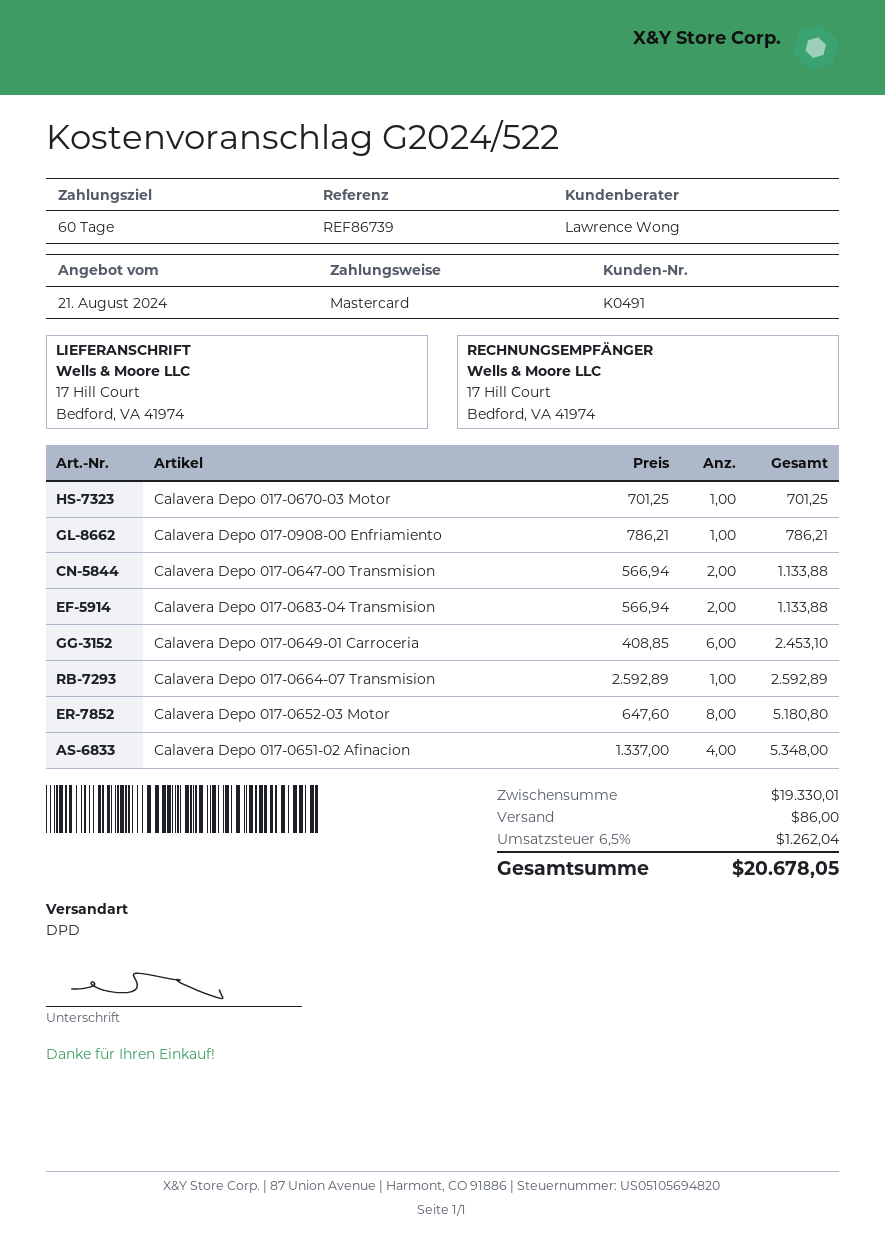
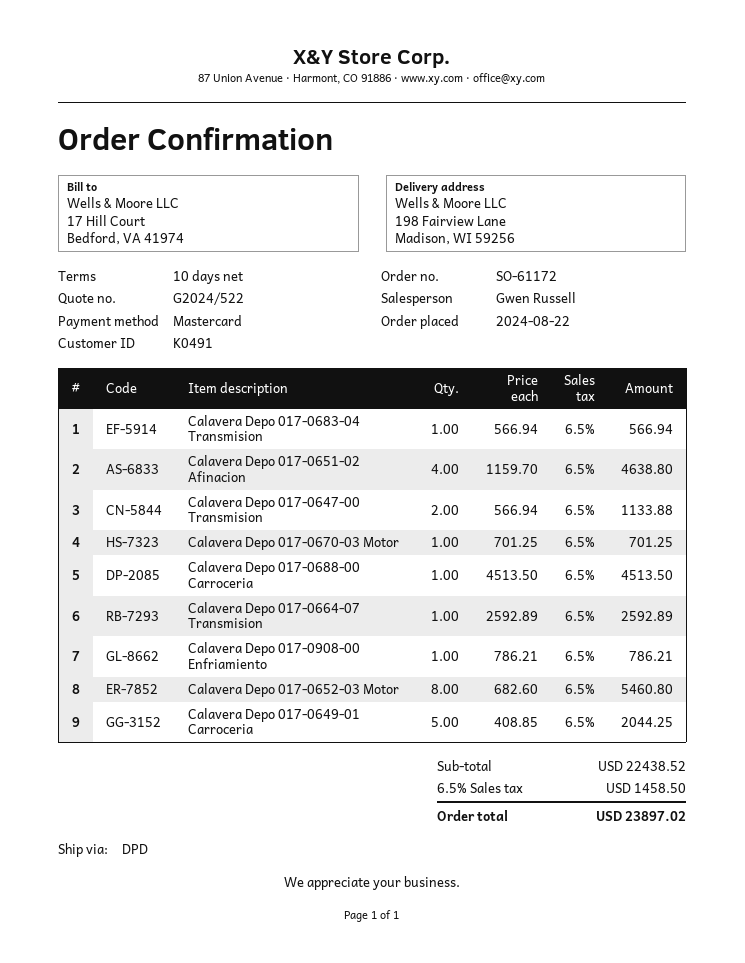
payment terms: 60 days -> 10 days
sales rep: Lawrence Wong -> Gwen Russell
ship to: 17 Hill Court, Bedford, VA 41974 -> 198 Fairview Lane, Madison, WI 59256
Calavera Depo 017-0683-04 Transmision: 2 x 566.94 = 1133.88 -> 1 x 566.94 = 566.94
Calavera Depo 017-0649-01 Carroceria: 6 x 408.85 = 2453.10 -> 5 x 408.85 = 2044.25
Calavera Depo 017-0652-03 Motor: 8 x 647.60 = 5180.80 -> 8 x 682.60 = 5460.80
Calavera Depo 017-0651-02 Afinacion: 4 x 1337.00 = 5348.00 -> 4 x 1159.70 = 4638.80
Calavera Depo 017-0688-00 Carroceria: none -> 1 x 4513.50 = 4513.50
subtotal: 19330.01 -> 22438.52
shipping: 86.00 -> none
tax: 6.5% = 1262.04 -> 6.5% = 1458.50
total: 20678.05 -> 23897.02

